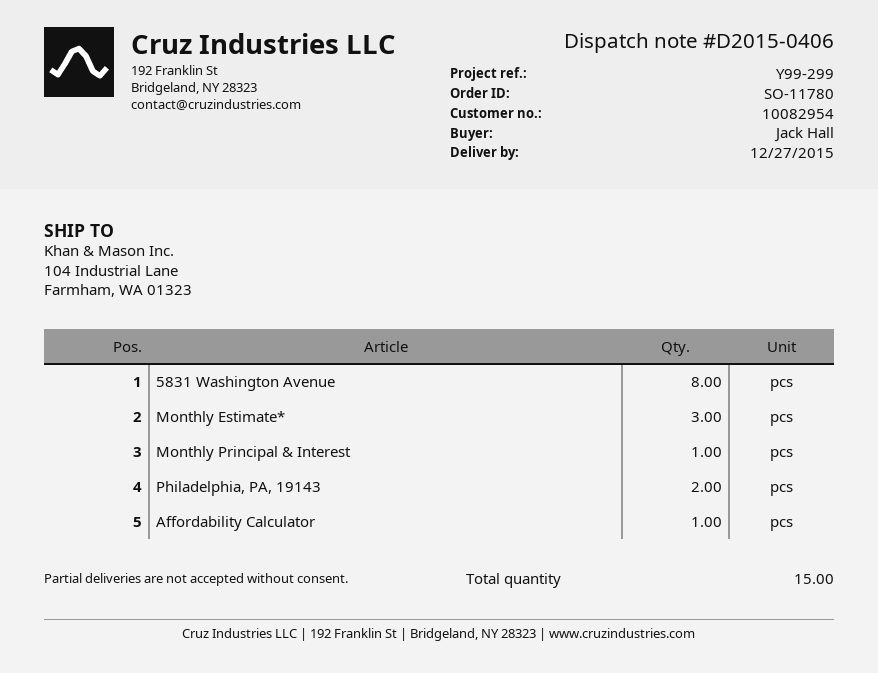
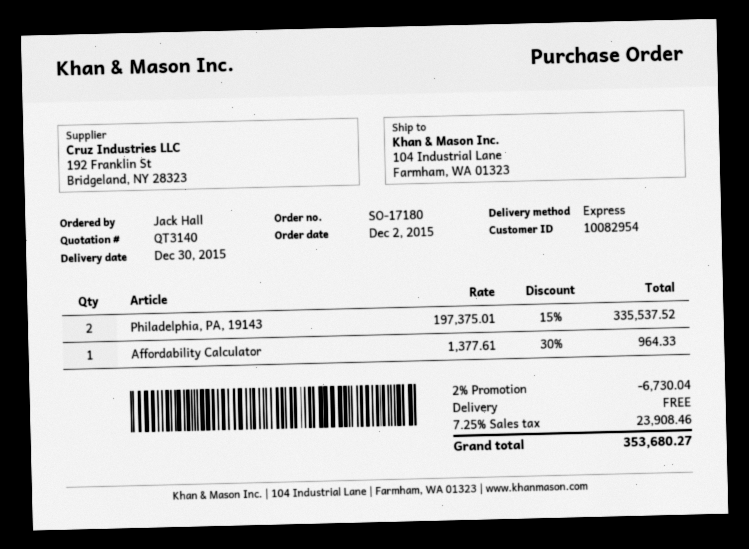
order number: SO-11780 -> SO-17180
delivery date: 2015-12-27 -> 2015-12-30
5831 Washington Avenue: 8 -> none
Monthly Estimate*: 3 -> none
Monthly Principal & Interest: 1 -> none

